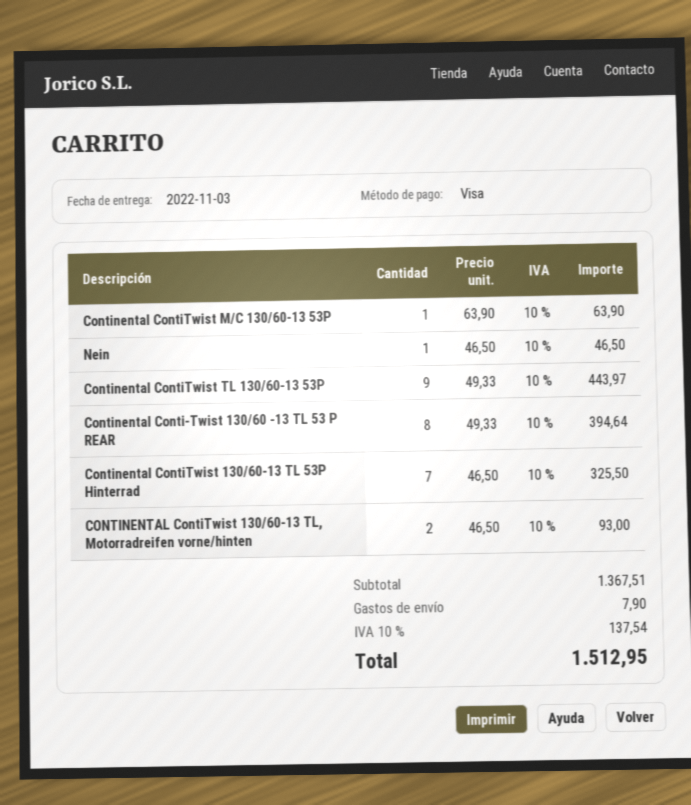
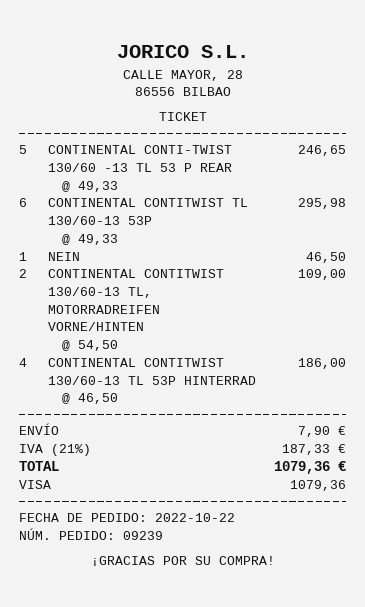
Continental ContiTwist M/C 130/60-13 53P: 1 x 63.90 = 63.90 -> none
Continental ContiTwist TL 130/60-13 53P: 9 x 49.33 = 443.97 -> 6 x 49.33 = 295.98
Continental Conti-Twist 130/60 -13 TL 53 P REAR: 8 x 49.33 = 394.64 -> 5 x 49.33 = 246.65
Continental ContiTwist 130/60-13 TL 53P Hinterrad: 7 x 46.50 = 325.50 -> 4 x 46.50 = 186.00
CONTINENTAL ContiTwist 130/60-13 TL, Motorradreifen vorne/hinten: 2 x 46.50 = 93.00 -> 2 x 54.50 = 109.00
tax: 10% = 137.54 -> 21% = 187.33
total: 1512.95 -> 1079.36

